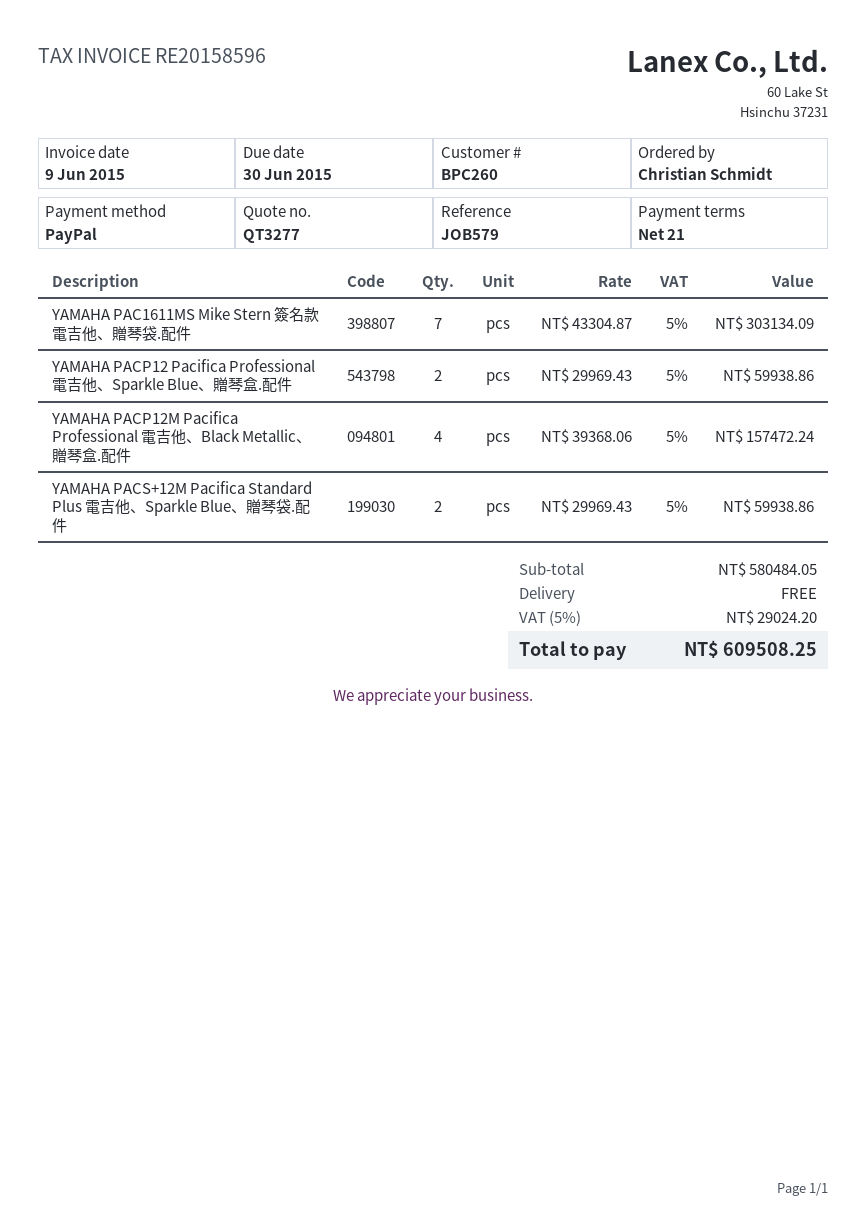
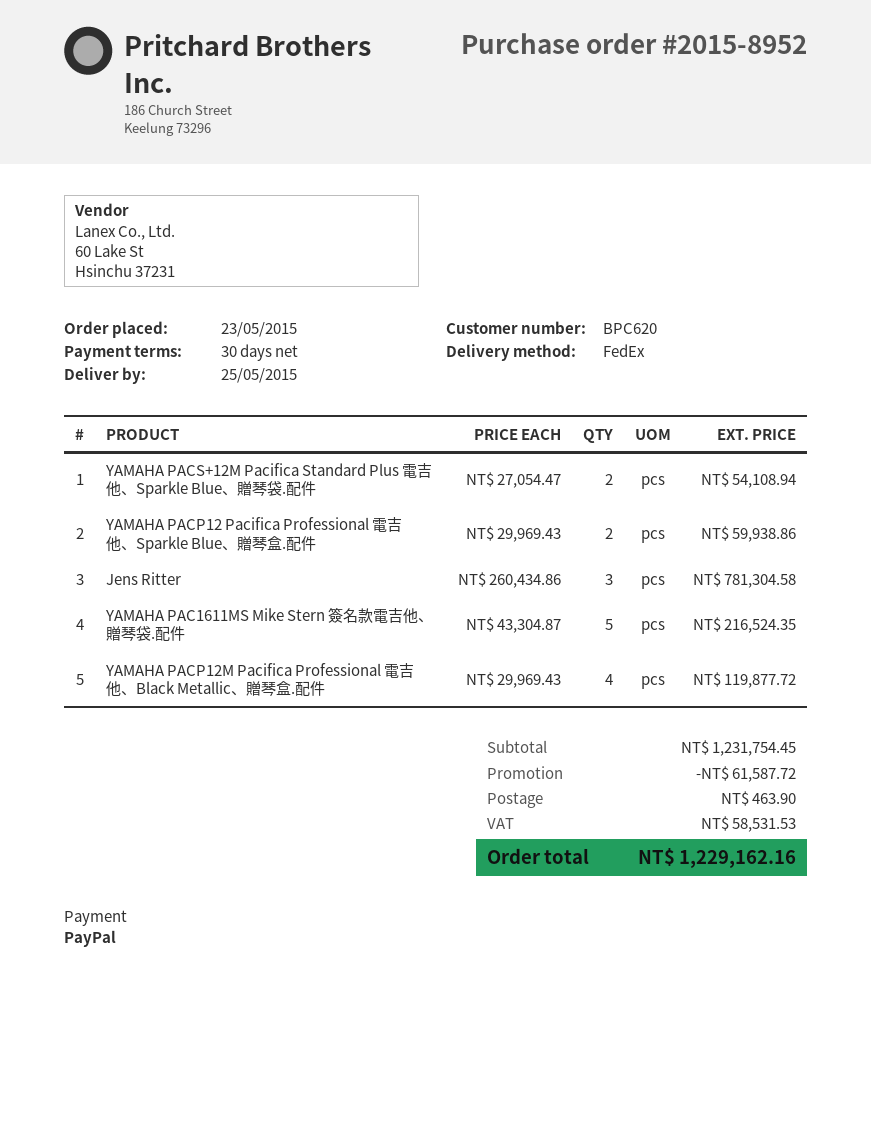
payment terms: 21 days -> 30 days
customer number: BPC260 -> BPC620
YAMAHA PAC1611MS Mike Stern 簽名款電吉他、贈琴袋.配件: 7 x 43304.87 = 303134.09 -> 5 x 43304.87 = 216524.35
YAMAHA PACP12M Pacifica Professional 電吉他、Black Metallic、贈琴盒.配件: 4 x 39368.06 = 157472.24 -> 4 x 29969.43 = 119877.72
YAMAHA PACS+12M Pacifica Standard Plus 電吉他、Sparkle Blue、贈琴袋.配件: 2 x 29969.43 = 59938.86 -> 2 x 27054.47 = 54108.94
Jens Ritter: none -> 3 x 260434.86 = 781304.58
subtotal: 580484.05 -> 1231754.45
discount: none -> 61587.72
shipping: 0.00 -> 463.90
tax: 29024.20 -> 58531.53
total: 609508.25 -> 1229162.16

